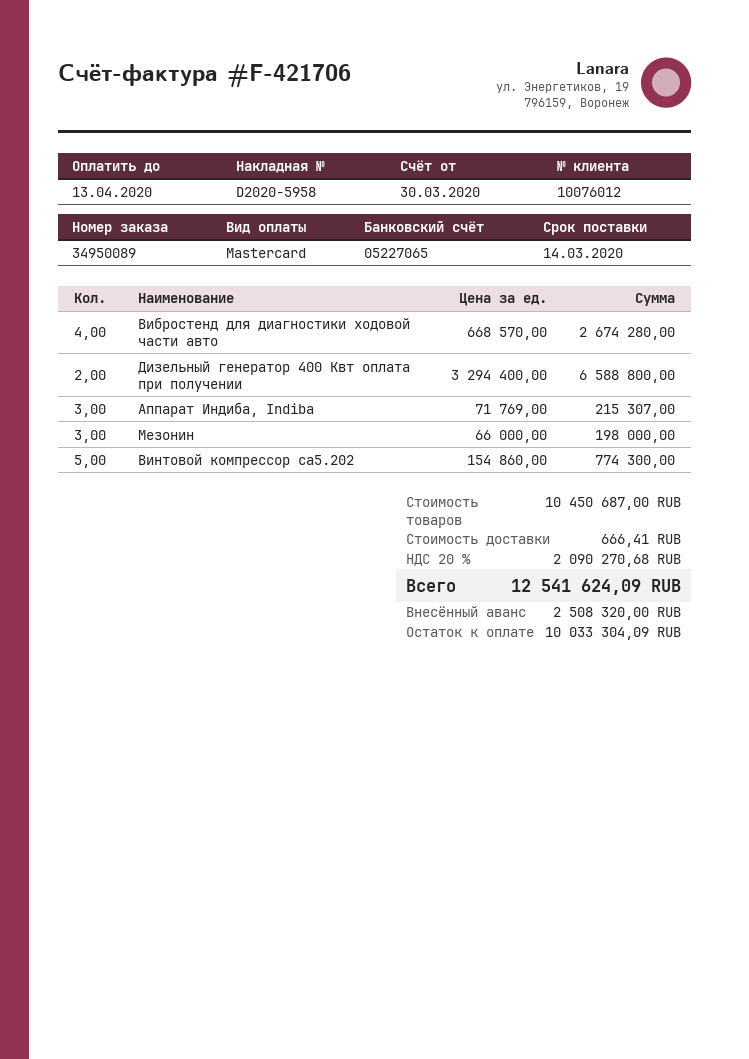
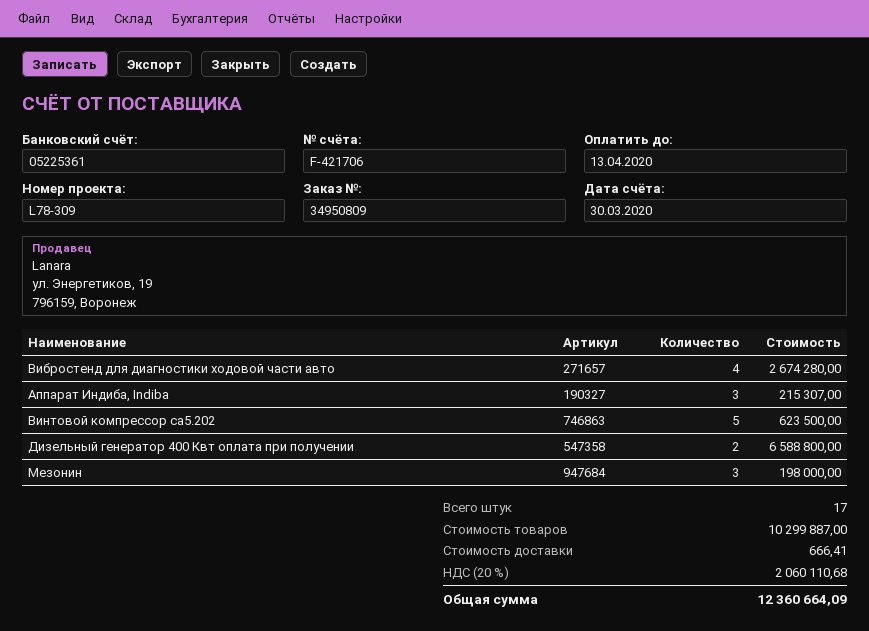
order number: 34950089 -> 34950809
bank account: 05227065 -> 05225361
Винтовой компрессор ca5.202: 5 for 774300.00 -> 5 for 623500.00
subtotal: 10450687.00 -> 10299887.00
tax: 20% = 2090270.68 -> 20% = 2060110.68
total: 12541624.09 -> 12360664.09

